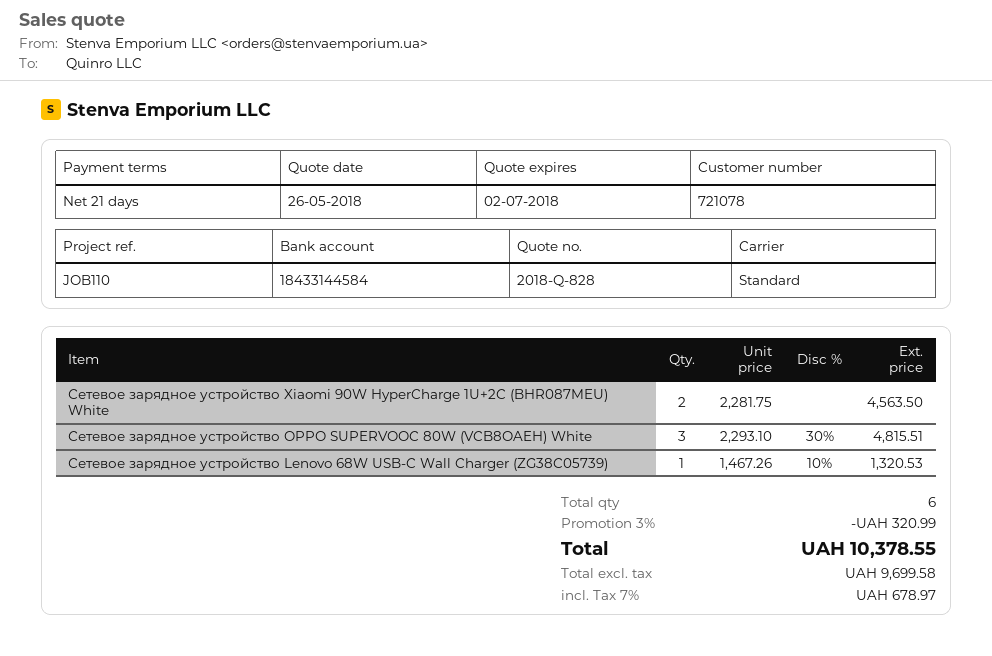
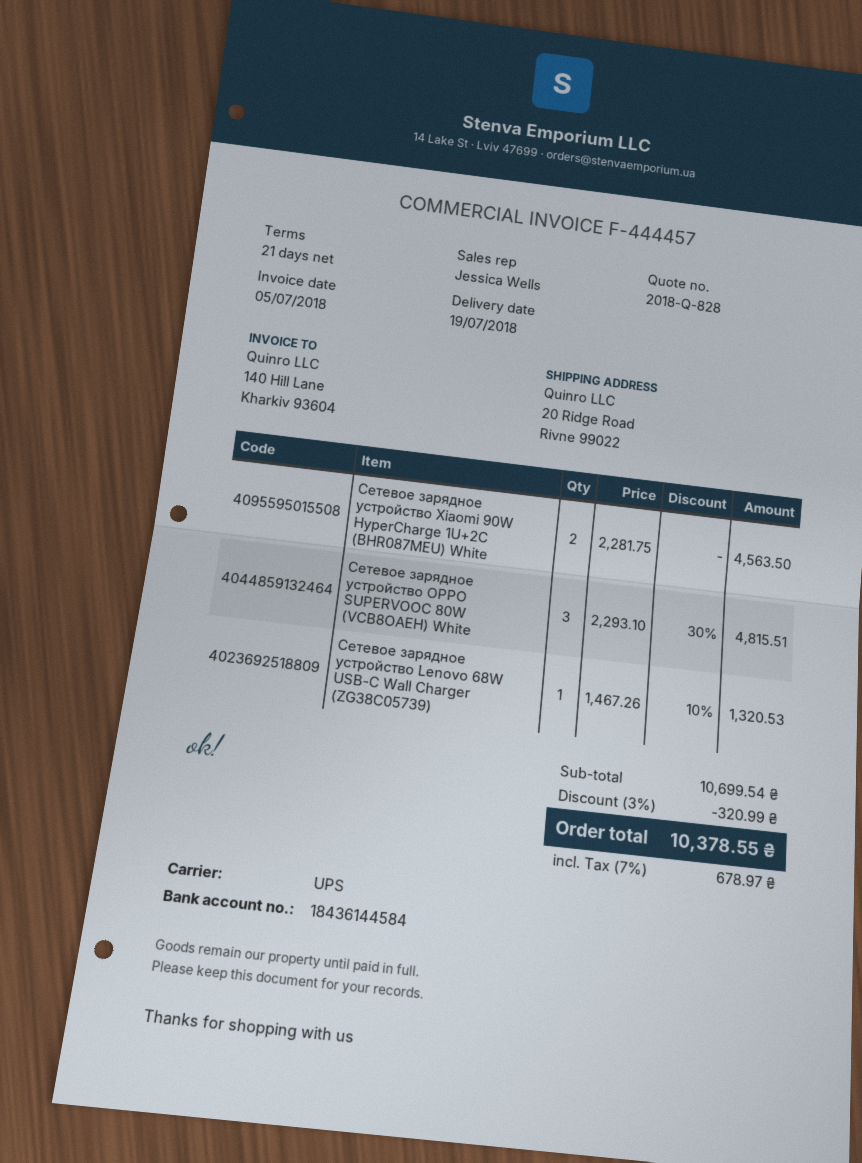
bank account: 18433144584 -> 18436144584
shipping method: standard -> UPS

